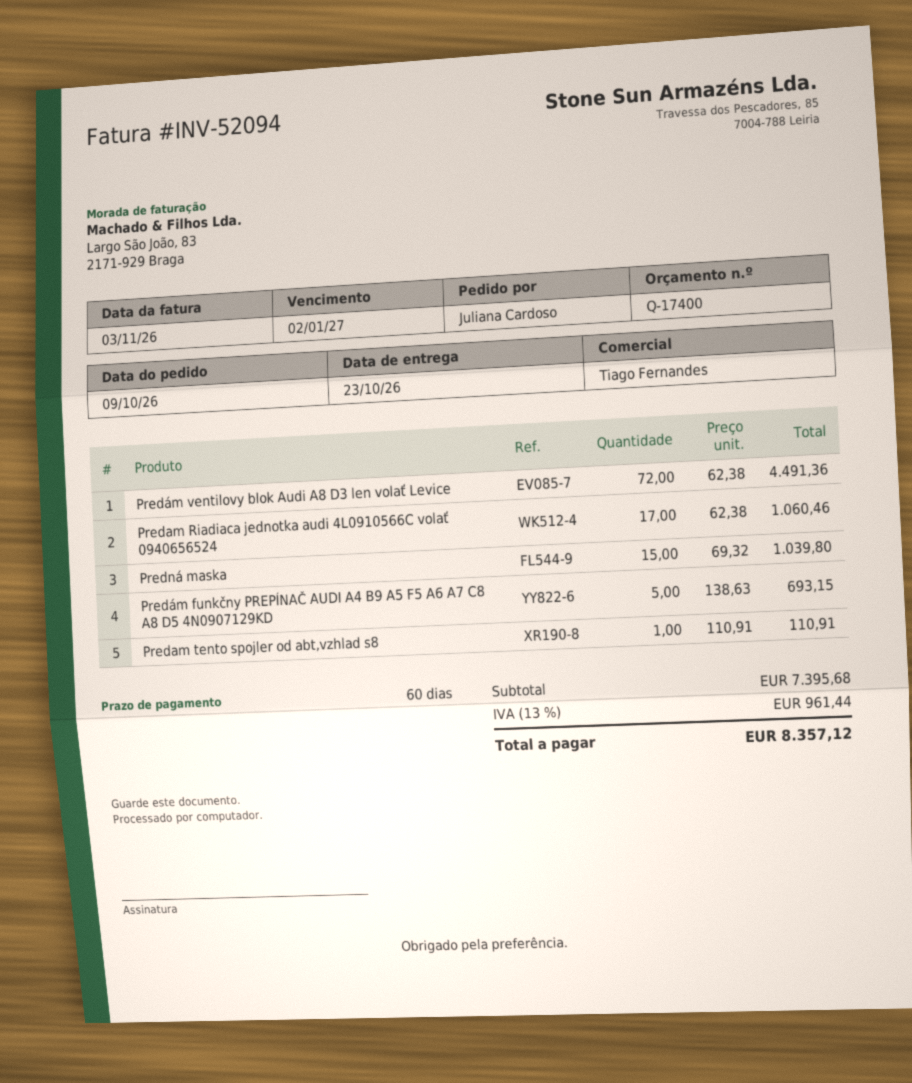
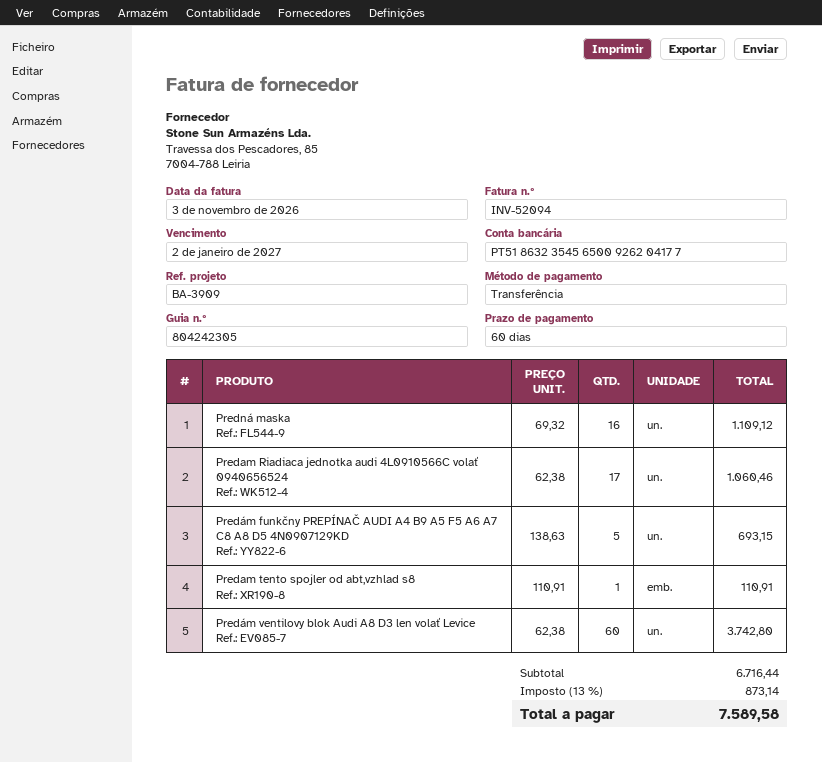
Predám ventilovy blok Audi A8 D3 len volať Levice: 72 x 62.38 = 4491.36 -> 60 x 62.38 = 3742.80
Predná maska: 15 x 69.32 = 1039.80 -> 16 x 69.32 = 1109.12
subtotal: 7395.68 -> 6716.44
tax: 13% = 961.44 -> 13% = 873.14
total: 8357.12 -> 7589.58

